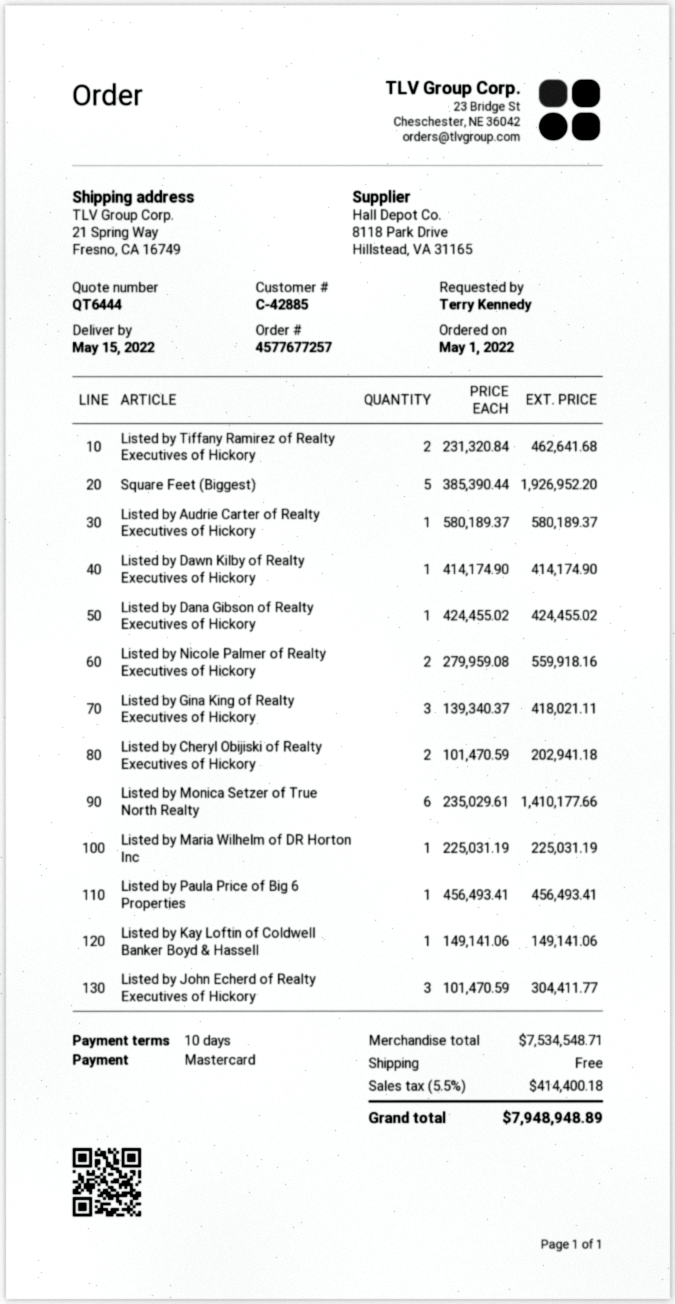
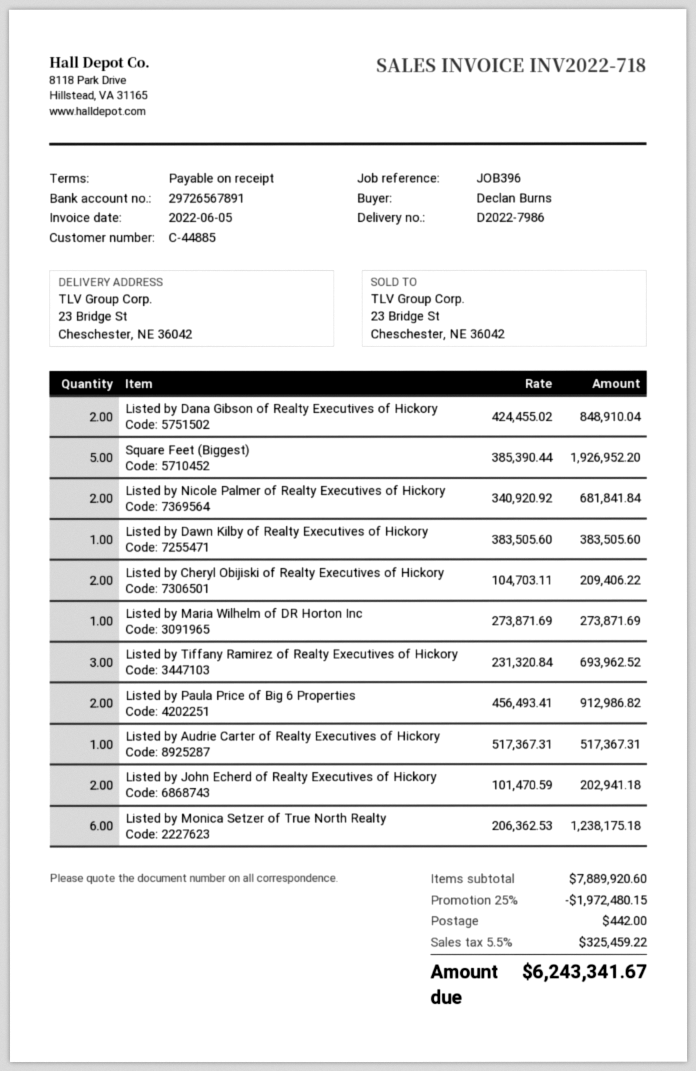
payment terms: 10 days -> on receipt
customer number: C-42885 -> C-44885
ordered by: Terry Kennedy -> Declan Burns
ship to: 21 Spring Way, Fresno, CA 16749 -> 23 Bridge St, Cheschester, NE 36042
Listed by Tiffany Ramirez of Realty Executives of Hickory: 2 x 231320.84 = 462641.68 -> 3 x 231320.84 = 693962.52
Listed by Audrie Carter of Realty Executives of Hickory: 1 x 580189.37 = 580189.37 -> 1 x 517367.31 = 517367.31
Listed by Dawn Kilby of Realty Executives of Hickory: 1 x 414174.90 = 414174.90 -> 1 x 383505.60 = 383505.60
Listed by Dana Gibson of Realty Executives of Hickory: 1 x 424455.02 = 424455.02 -> 2 x 424455.02 = 848910.04
Listed by Nicole Palmer of Realty Executives of Hickory: 2 x 279959.08 = 559918.16 -> 2 x 340920.92 = 681841.84
Listed by Gina King of Realty Executives of Hickory: 3 x 139340.37 = 418021.11 -> none
Listed by Cheryl Obijiski of Realty Executives of Hickory: 2 x 101470.59 = 202941.18 -> 2 x 104703.11 = 209406.22
Listed by Monica Setzer of True North Realty: 6 x 235029.61 = 1410177.66 -> 6 x 206362.53 = 1238175.18
Listed by Maria Wilhelm of DR Horton Inc: 1 x 225031.19 = 225031.19 -> 1 x 273871.69 = 273871.69
Listed by Paula Price of Big 6 Properties: 1 x 456493.41 = 456493.41 -> 2 x 456493.41 = 912986.82
Listed by Kay Loftin of Coldwell Banker Boyd & Hassell: 1 x 149141.06 = 149141.06 -> none
Listed by John Echerd of Realty Executives of Hickory: 3 x 101470.59 = 304411.77 -> 2 x 101470.59 = 202941.18
subtotal: 7534548.71 -> 7889920.60
discount: none -> 25% = 1972480.15
shipping: 0.00 -> 442.00
tax: 5.5% = 414400.18 -> 5.5% = 325459.22
total: 7948948.89 -> 6243341.67

